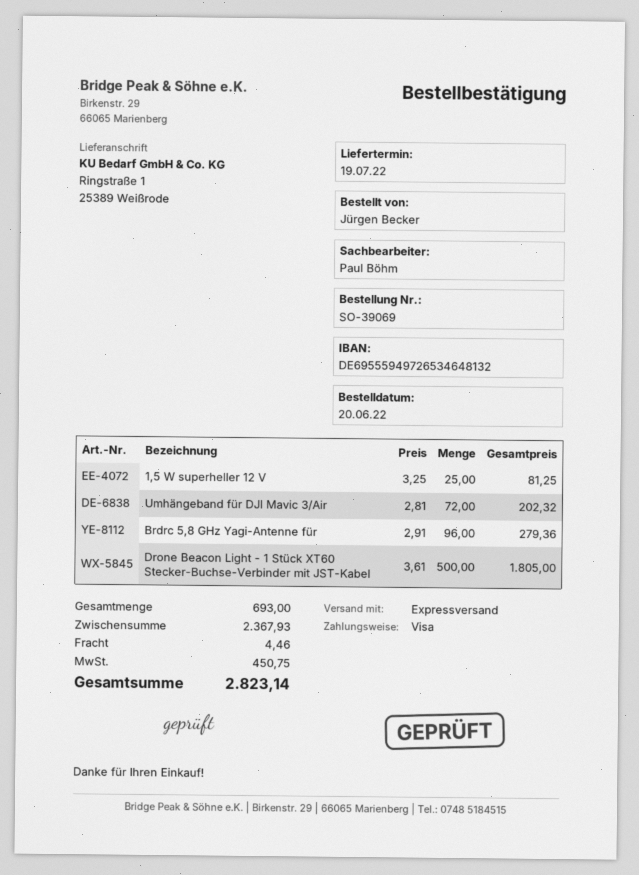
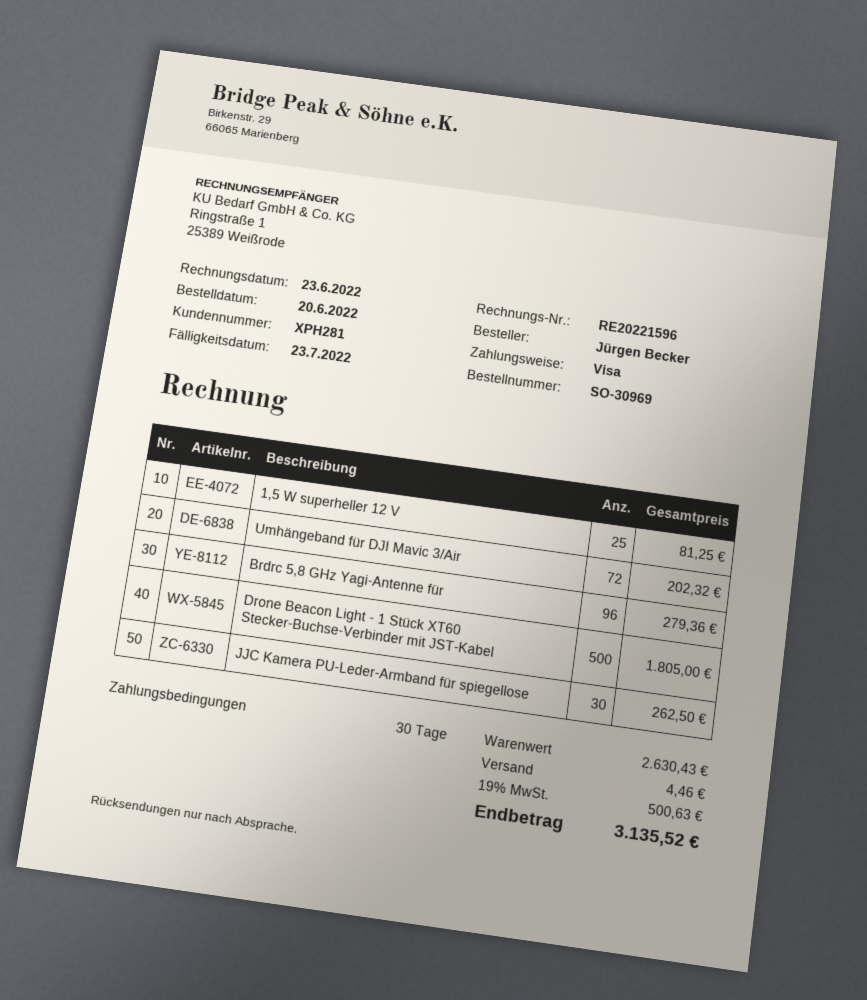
order number: SO-39069 -> SO-30969
JJC Kamera PU-Leder-Armband für spiegellose: none -> 30 for 262.50
subtotal: 2367.93 -> 2630.43
tax: 450.75 -> 500.63
total: 2823.14 -> 3135.52

